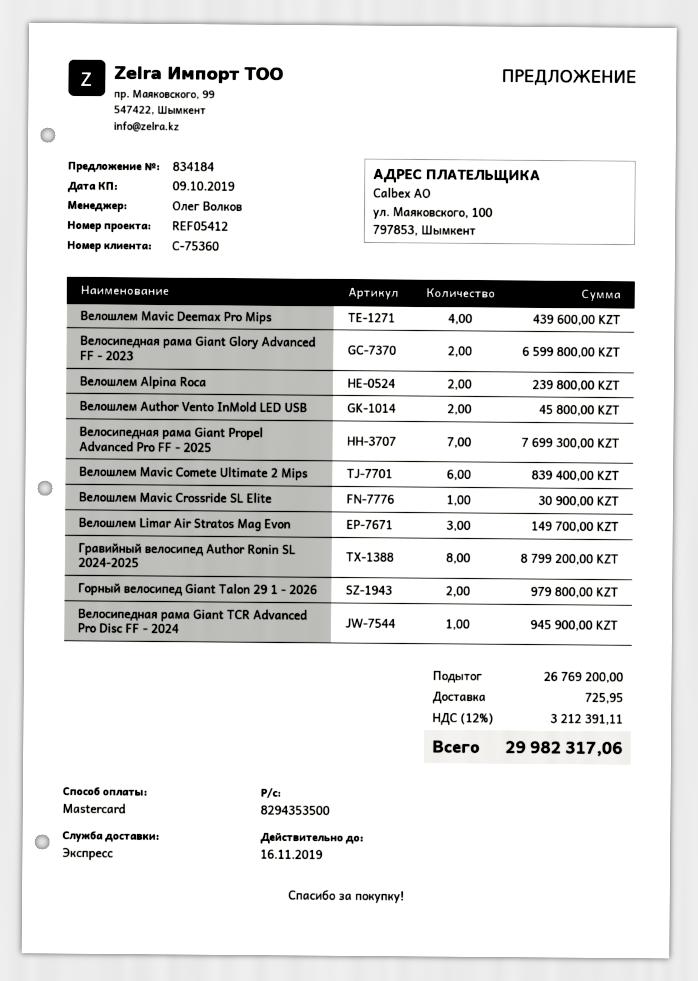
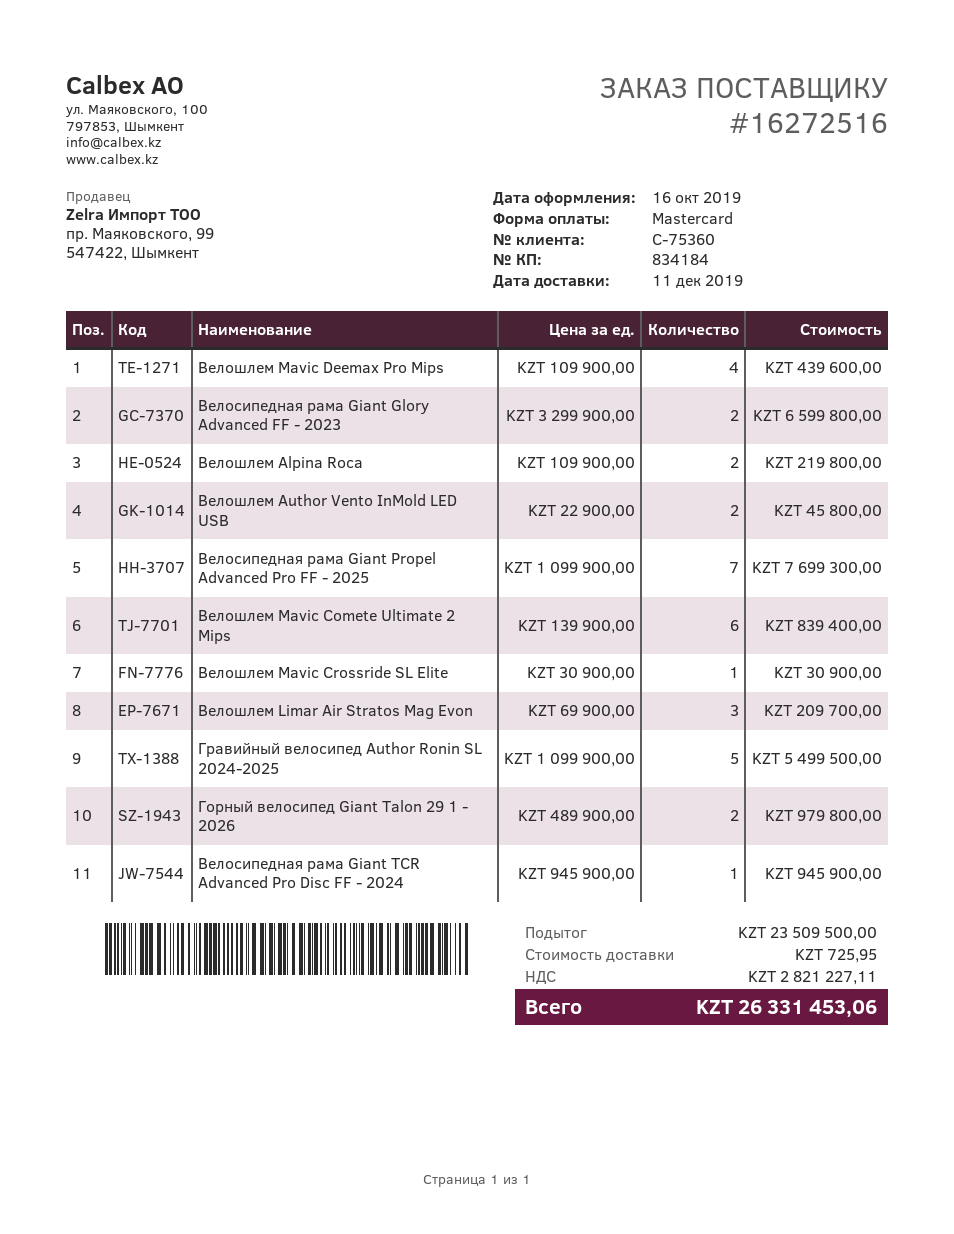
Велошлем Alpina Roca: 2 for 239800.00 -> 2 for 219800.00
Велошлем Limar Air Stratos Mag Evon: 3 for 149700.00 -> 3 for 209700.00
Гравийный велосипед Author Ronin SL 2024-2025: 8 for 8799200.00 -> 5 for 5499500.00
subtotal: 26769200.00 -> 23509500.00
tax: 3212391.11 -> 2821227.11
total: 29982317.06 -> 26331453.06

